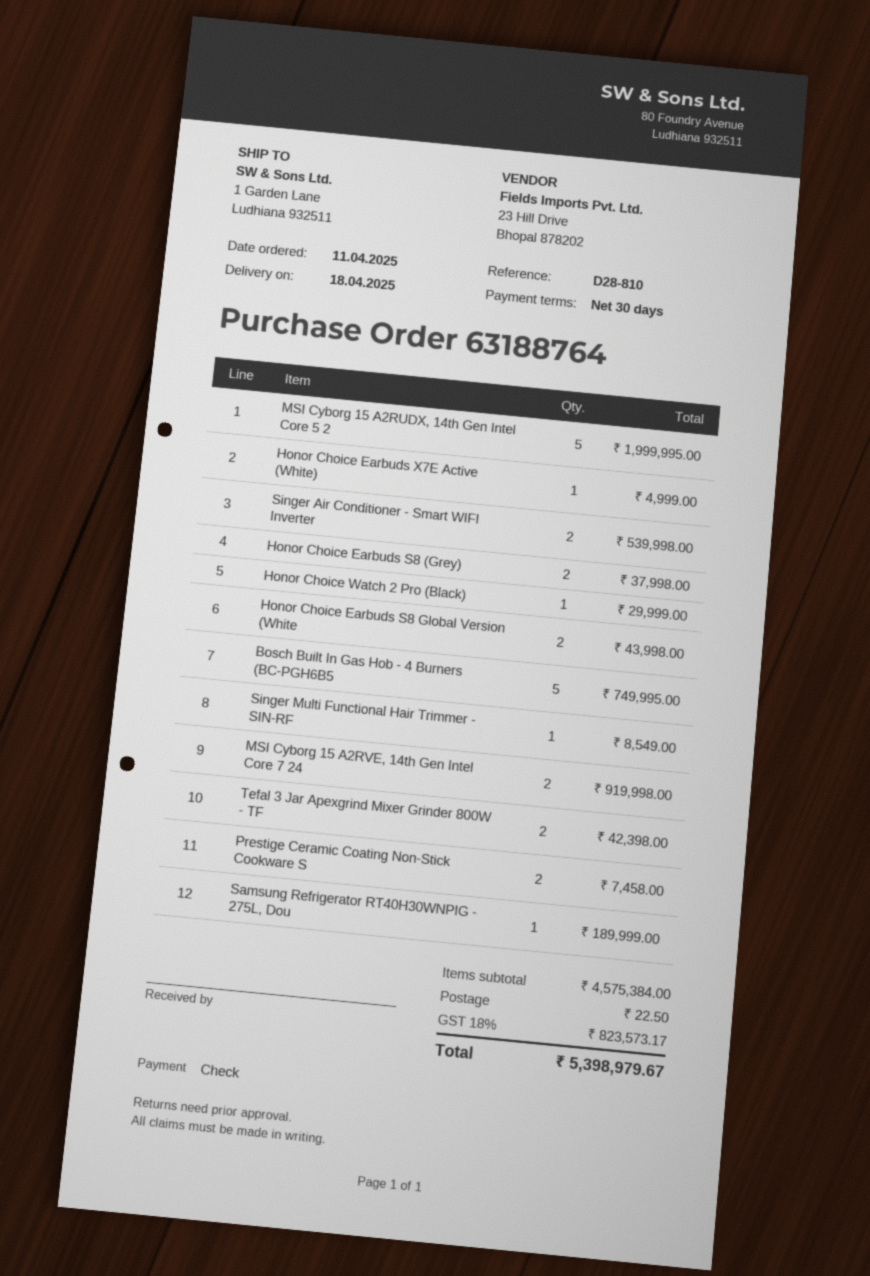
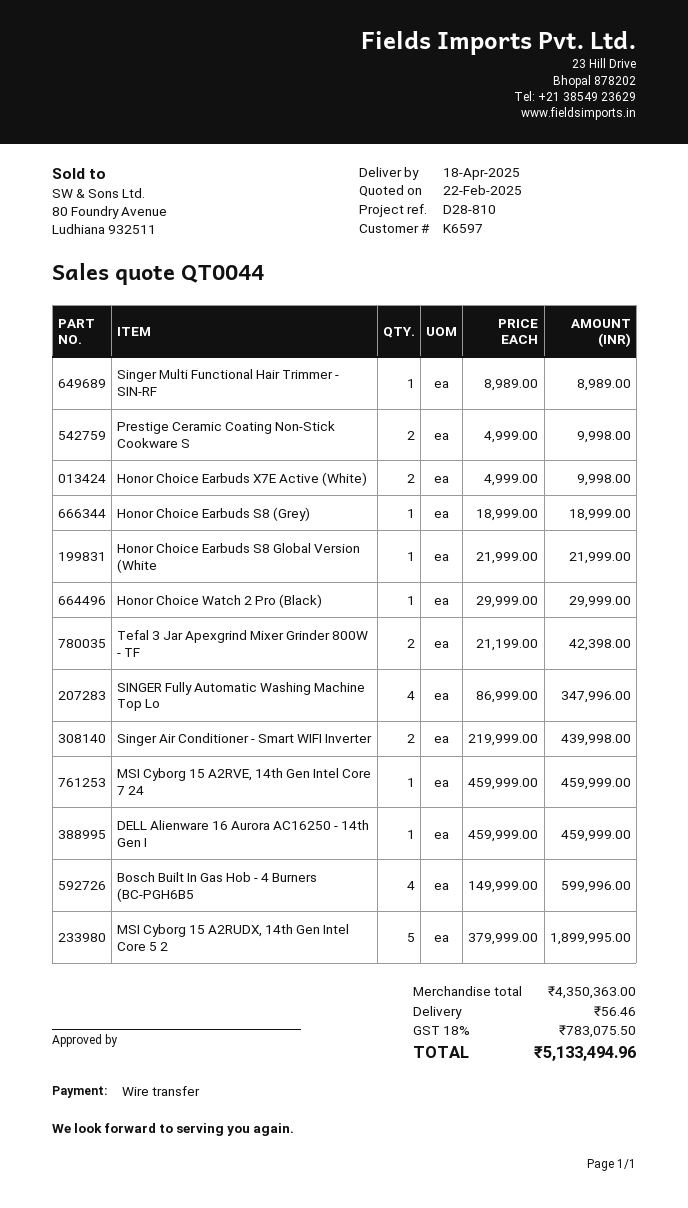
payment method: cheque -> bank transfer
MSI Cyborg 15 A2RUDX, 14th Gen Intel Core 5 2: 5 for 1999995.00 -> 5 for 1899995.00
Honor Choice Earbuds X7E Active (White): 1 for 4999.00 -> 2 for 9998.00
Singer Air Conditioner - Smart WIFI Inverter: 2 for 539998.00 -> 2 for 439998.00
Honor Choice Earbuds S8 (Grey): 2 for 37998.00 -> 1 for 18999.00
Honor Choice Earbuds S8 Global Version (White: 2 for 43998.00 -> 1 for 21999.00
Bosch Built In Gas Hob - 4 Burners (BC-PGH6B5: 5 for 749995.00 -> 4 for 599996.00
Singer Multi Functional Hair Trimmer - SIN-RF: 1 for 8549.00 -> 1 for 8989.00
MSI Cyborg 15 A2RVE, 14th Gen Intel Core 7 24: 2 for 919998.00 -> 1 for 459999.00
Prestige Ceramic Coating Non-Stick Cookware S: 2 for 7458.00 -> 2 for 9998.00
Samsung Refrigerator RT40H30WNPIG - 275L, Dou: 1 for 189999.00 -> none
SINGER Fully Automatic Washing Machine Top Lo: none -> 4 for 347996.00
DELL Alienware 16 Aurora AC16250 - 14th Gen I: none -> 1 for 459999.00
subtotal: 4575384.00 -> 4350363.00
shipping: 22.50 -> 56.46
tax: 18% = 823573.17 -> 18% = 783075.50
total: 5398979.67 -> 5133494.96

